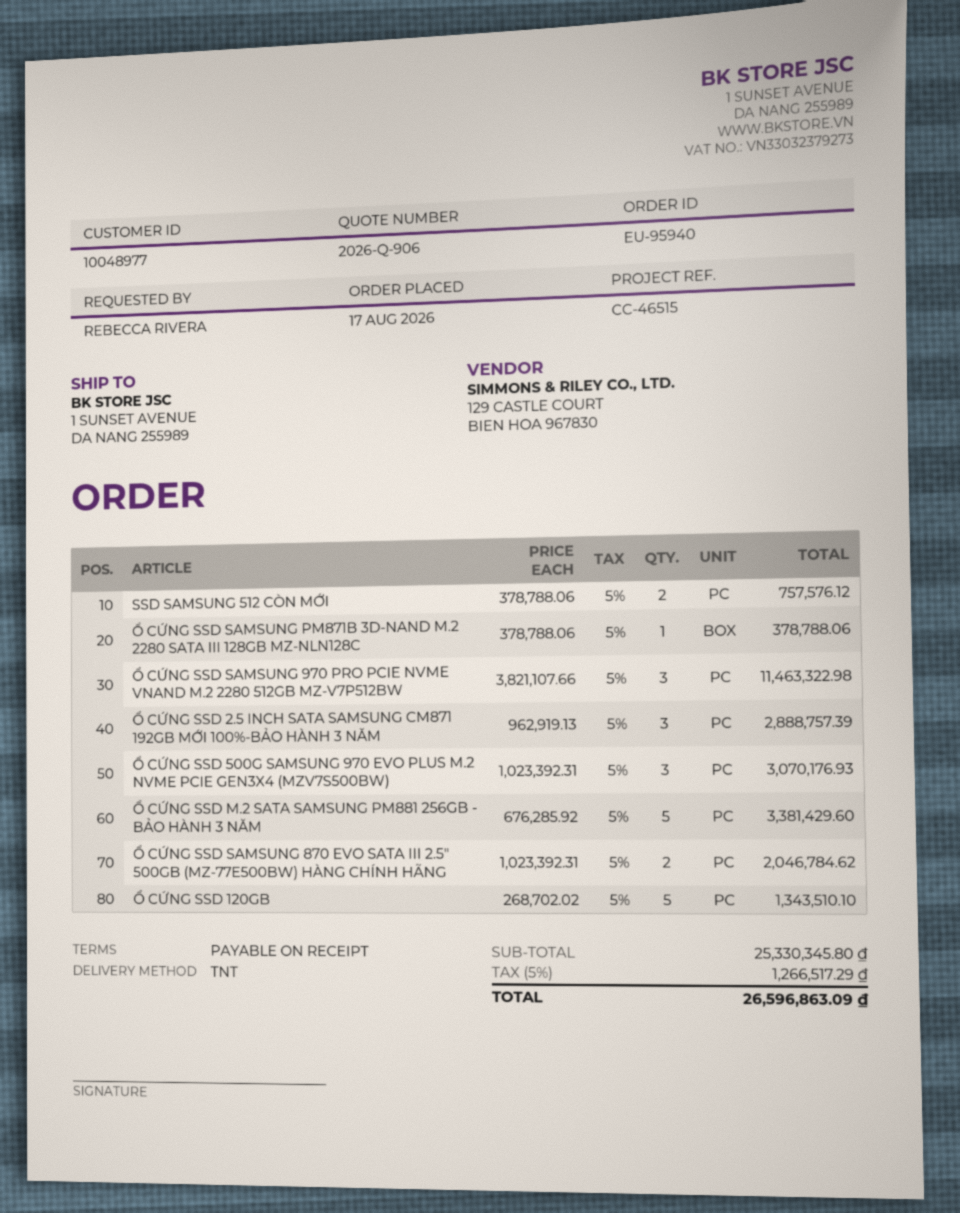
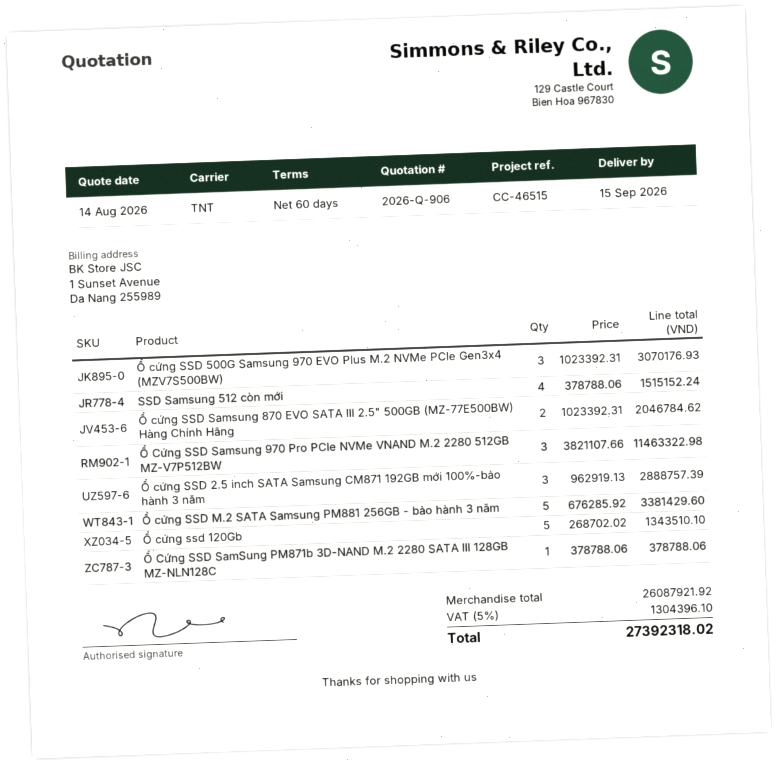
payment terms: on receipt -> 60 days
SSD SAMSUNG 512 CÒN MỚI: 2 x 378788.06 = 757576.12 -> 4 x 378788.06 = 1515152.24
subtotal: 25330345.80 -> 26087921.92
tax: 5% = 1266517.29 -> 5% = 1304396.10
total: 26596863.09 -> 27392318.02

